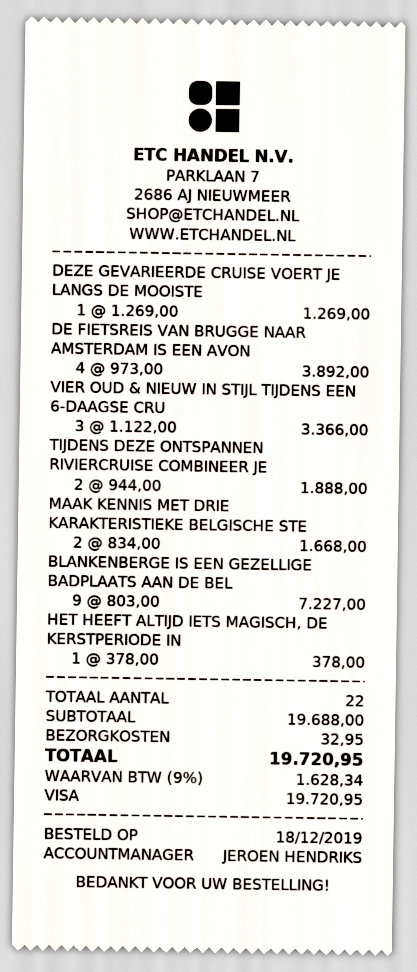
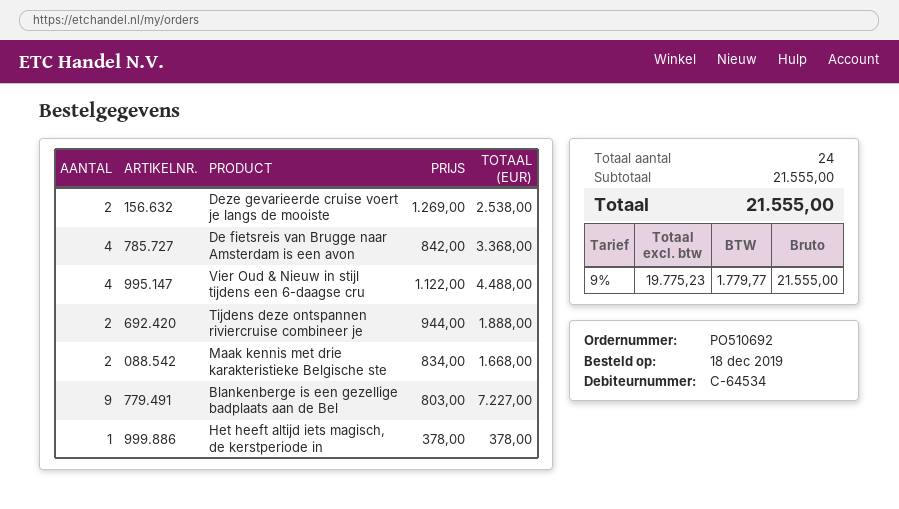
DEZE GEVARIEERDE CRUISE VOERT JE LANGS DE MOOISTE: 1 x 1269.00 = 1269.00 -> 2 x 1269.00 = 2538.00
DE FIETSREIS VAN BRUGGE NAAR AMSTERDAM IS EEN AVON: 4 x 973.00 = 3892.00 -> 4 x 842.00 = 3368.00
VIER OUD & NIEUW IN STIJL TIJDENS EEN 6-DAAGSE CRU: 3 x 1122.00 = 3366.00 -> 4 x 1122.00 = 4488.00
total quantity: 22 -> 24
subtotal: 19688.00 -> 21555.00
shipping: 32.95 -> none
tax: 9% = 1628.34 -> 9% = 1779.77
total: 19720.95 -> 21555.00

